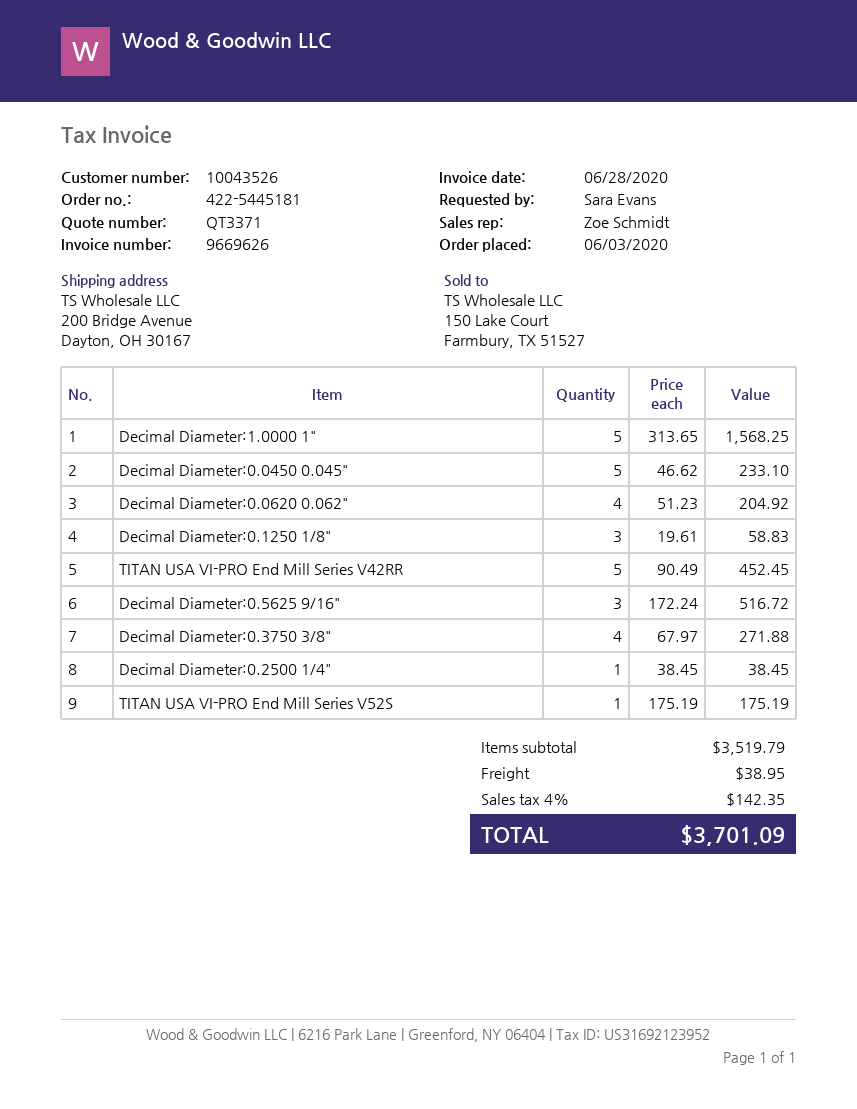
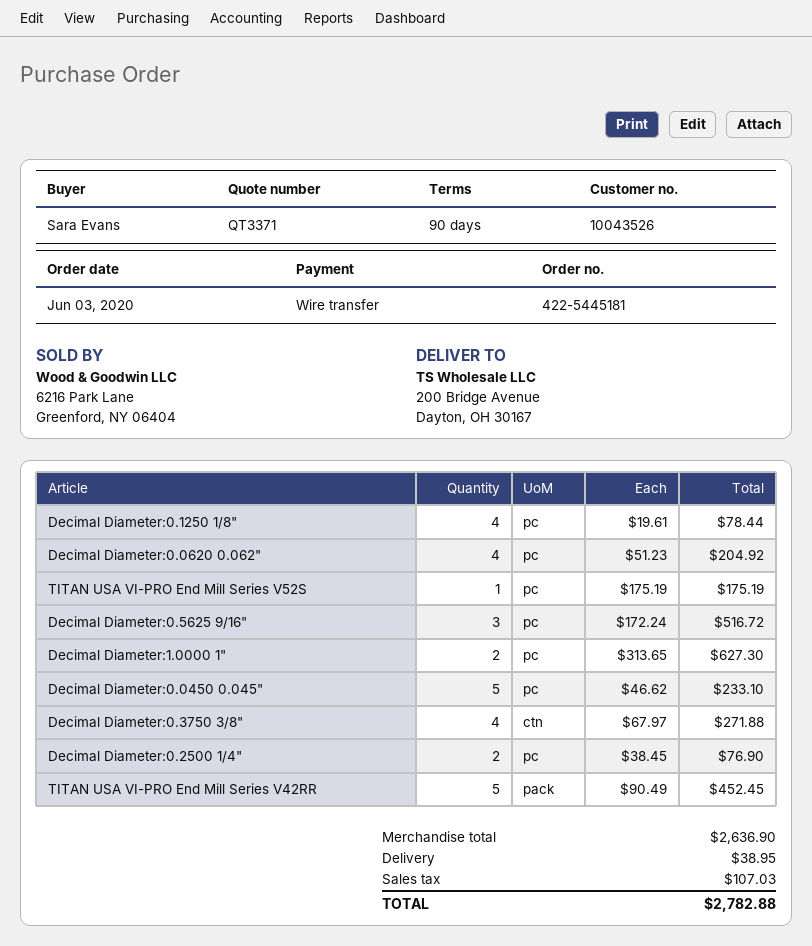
Decimal Diameter:1.0000 1": 5 x 313.65 = 1568.25 -> 2 x 313.65 = 627.30
Decimal Diameter:0.1250 1/8": 3 x 19.61 = 58.83 -> 4 x 19.61 = 78.44
Decimal Diameter:0.2500 1/4": 1 x 38.45 = 38.45 -> 2 x 38.45 = 76.90
subtotal: 3519.79 -> 2636.90
tax: 142.35 -> 107.03
total: 3701.09 -> 2782.88

